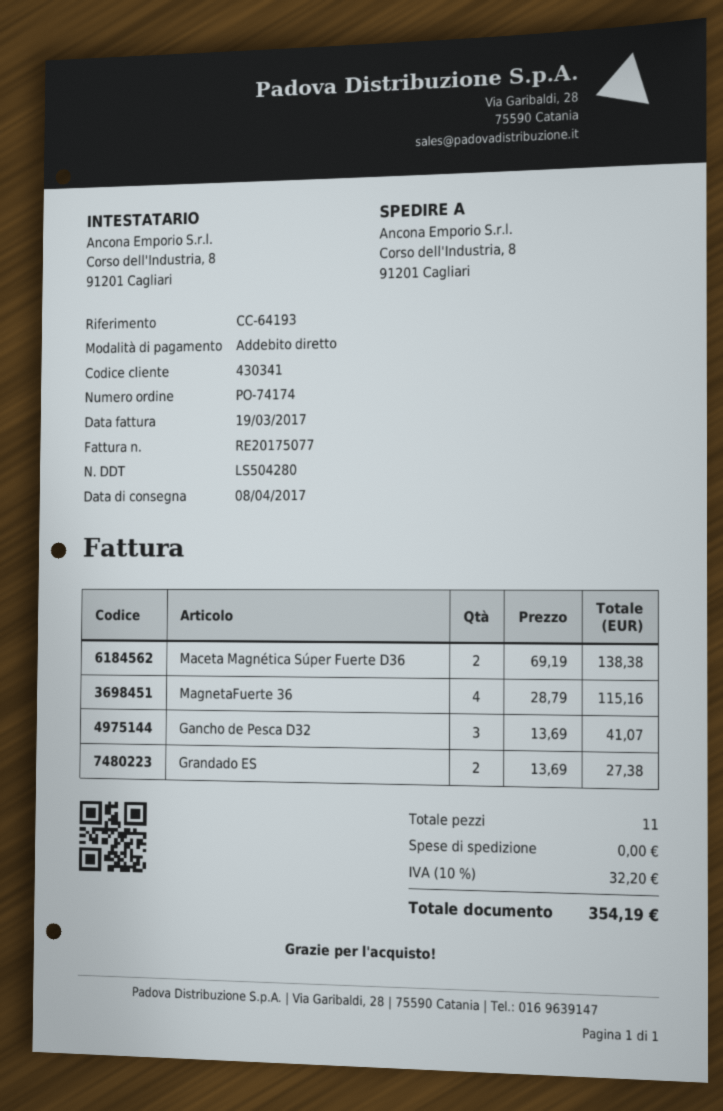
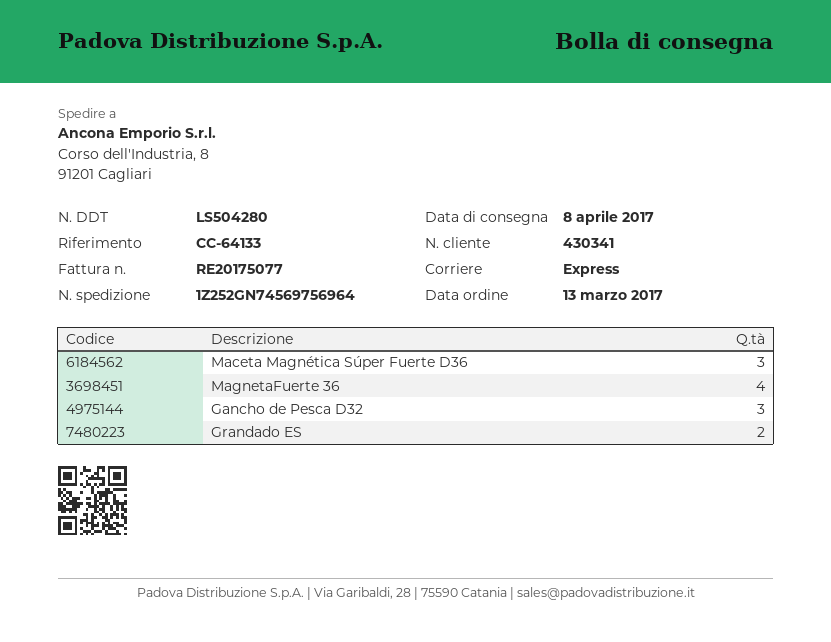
reference: CC-64193 -> CC-64133
Maceta Magnética Súper Fuerte D36: 2 -> 3

